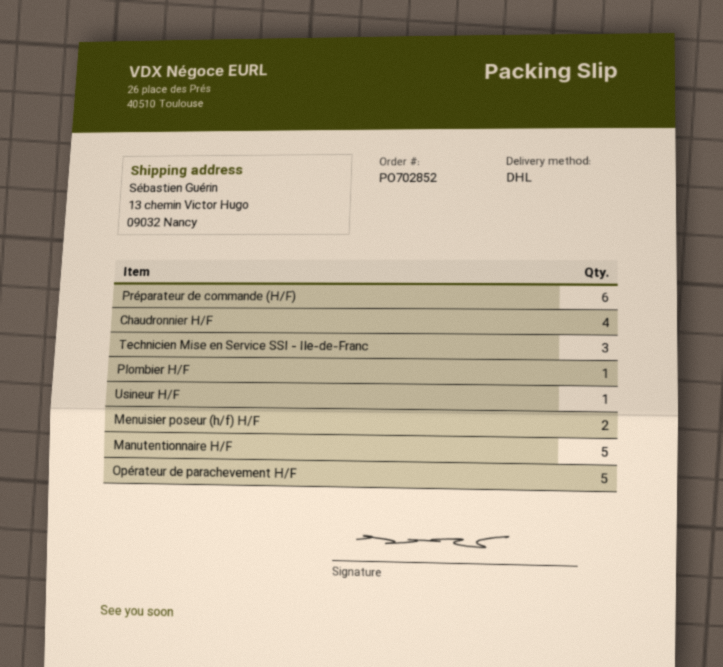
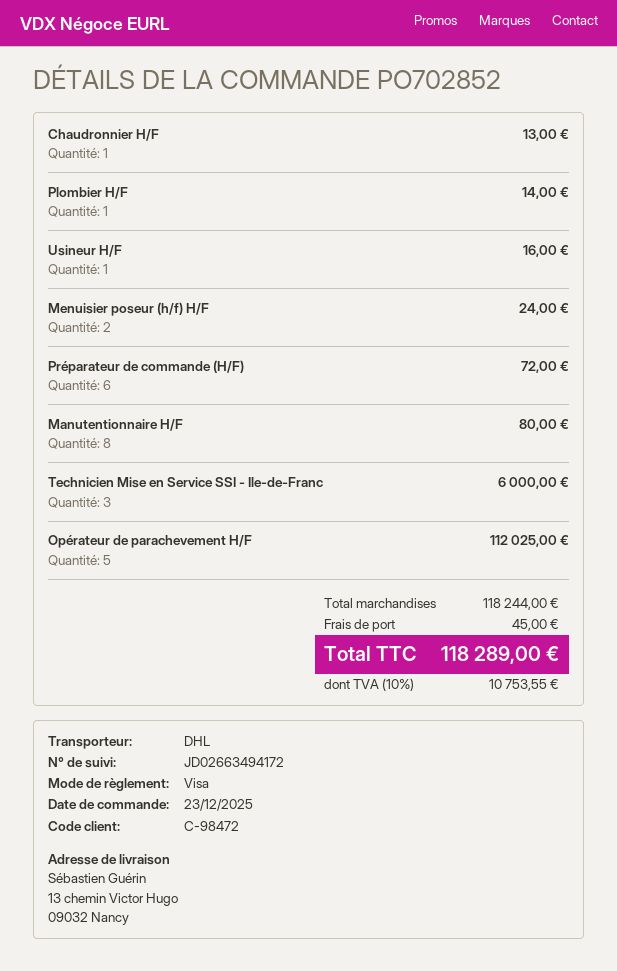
Chaudronnier H/F: 4 -> 1
Manutentionnaire H/F: 5 -> 8

